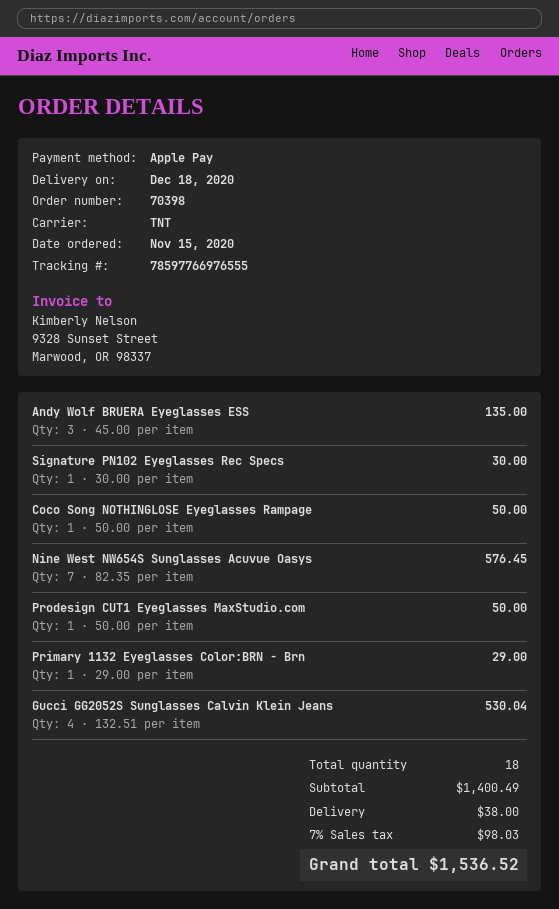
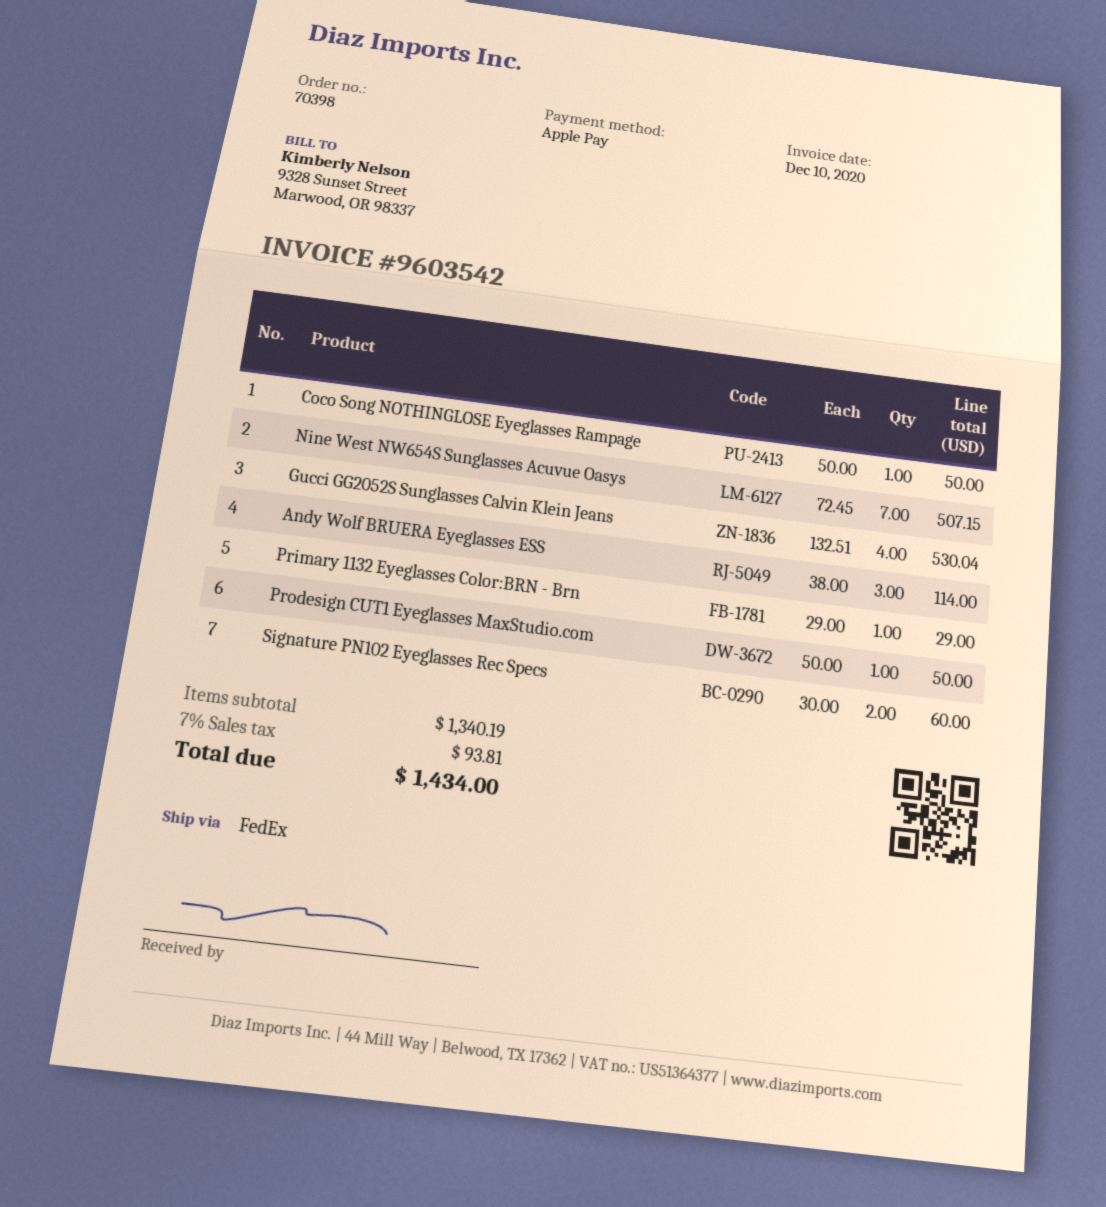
shipping method: TNT -> FedEx
Andy Wolf BRUERA Eyeglasses ESS: 3 x 45.00 = 135.00 -> 3 x 38.00 = 114.00
Signature PN102 Eyeglasses Rec Specs: 1 x 30.00 = 30.00 -> 2 x 30.00 = 60.00
Nine West NW654S Sunglasses Acuvue Oasys: 7 x 82.35 = 576.45 -> 7 x 72.45 = 507.15
subtotal: 1400.49 -> 1340.19
shipping: 38.00 -> none
tax: 7% = 98.03 -> 7% = 93.81
total: 1536.52 -> 1434.00

